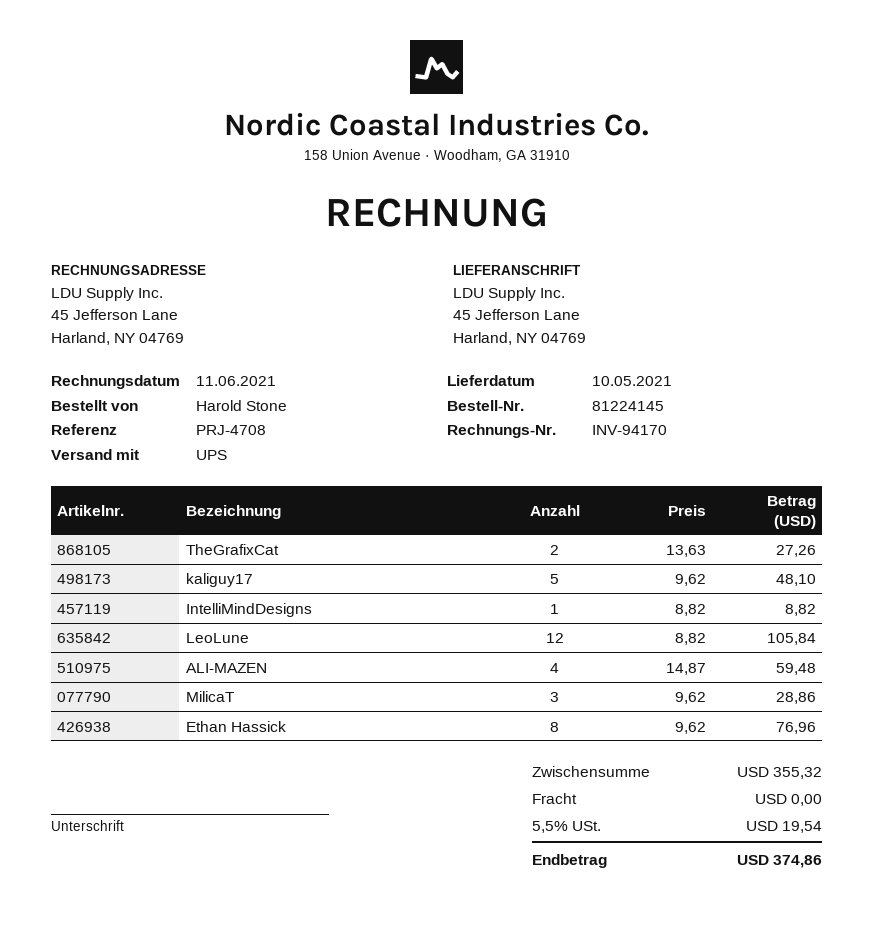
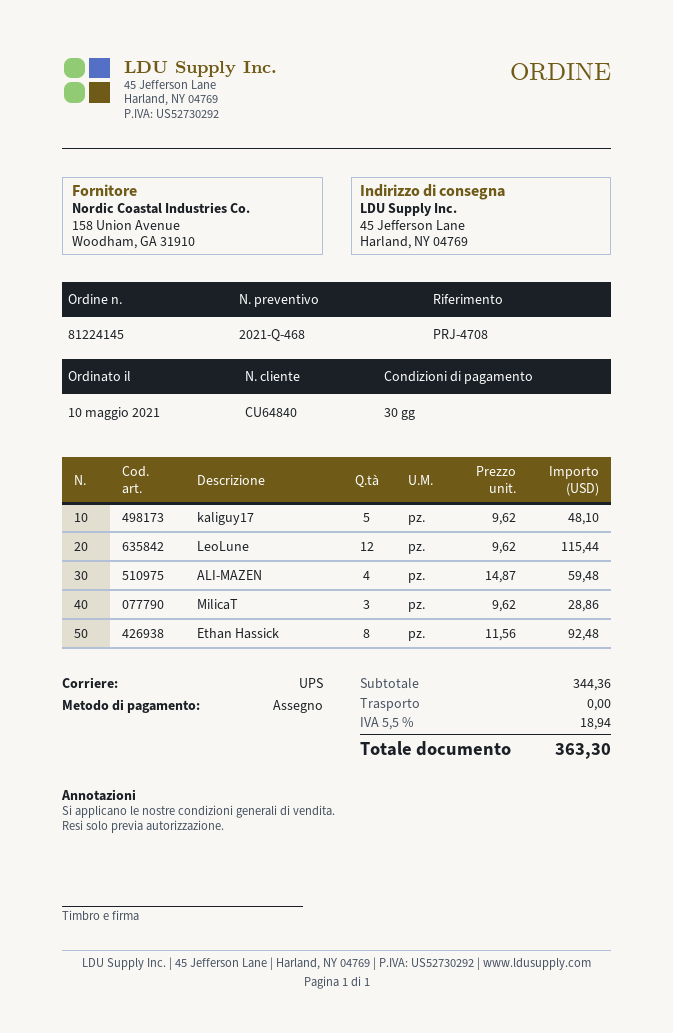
TheGrafixCat: 2 x 13.63 = 27.26 -> none
IntelliMindDesigns: 1 x 8.82 = 8.82 -> none
LeoLune: 12 x 8.82 = 105.84 -> 12 x 9.62 = 115.44
Ethan Hassick: 8 x 9.62 = 76.96 -> 8 x 11.56 = 92.48
subtotal: 355.32 -> 344.36
tax: 5.5% = 19.54 -> 5.5% = 18.94
total: 374.86 -> 363.30

